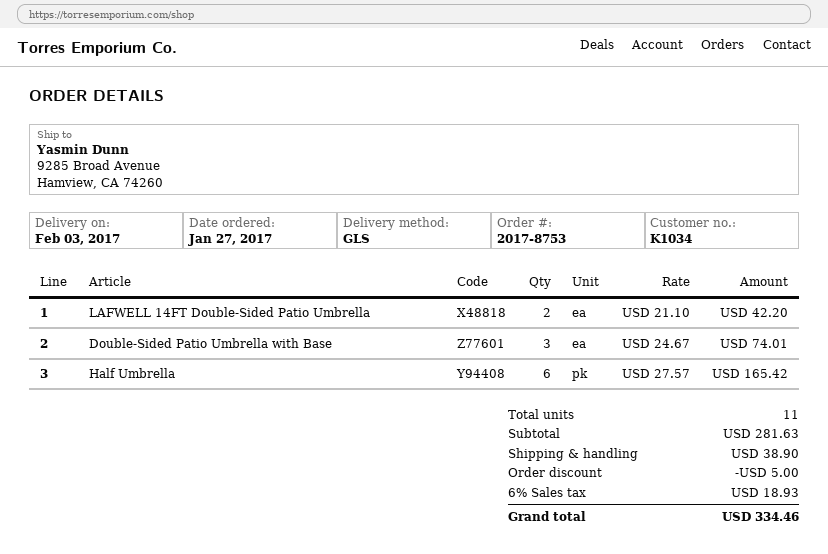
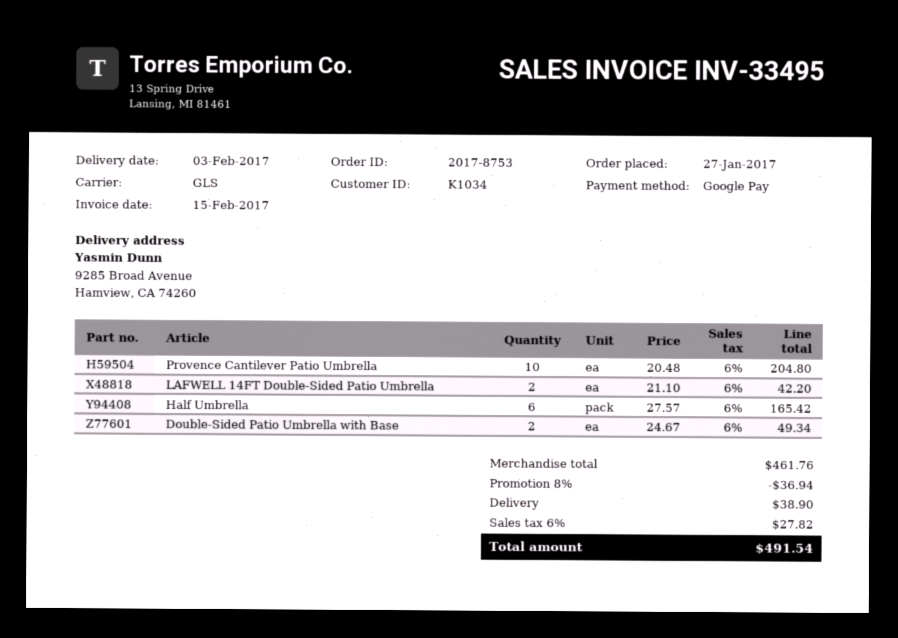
Double‑Sided Patio Umbrella with Base: 3 x 24.67 = 74.01 -> 2 x 24.67 = 49.34
Provence Cantilever Patio Umbrella: none -> 10 x 20.48 = 204.80
subtotal: 281.63 -> 461.76
discount: 5.00 -> 36.94
tax: 6% = 18.93 -> 6% = 27.82
total: 334.46 -> 491.54

